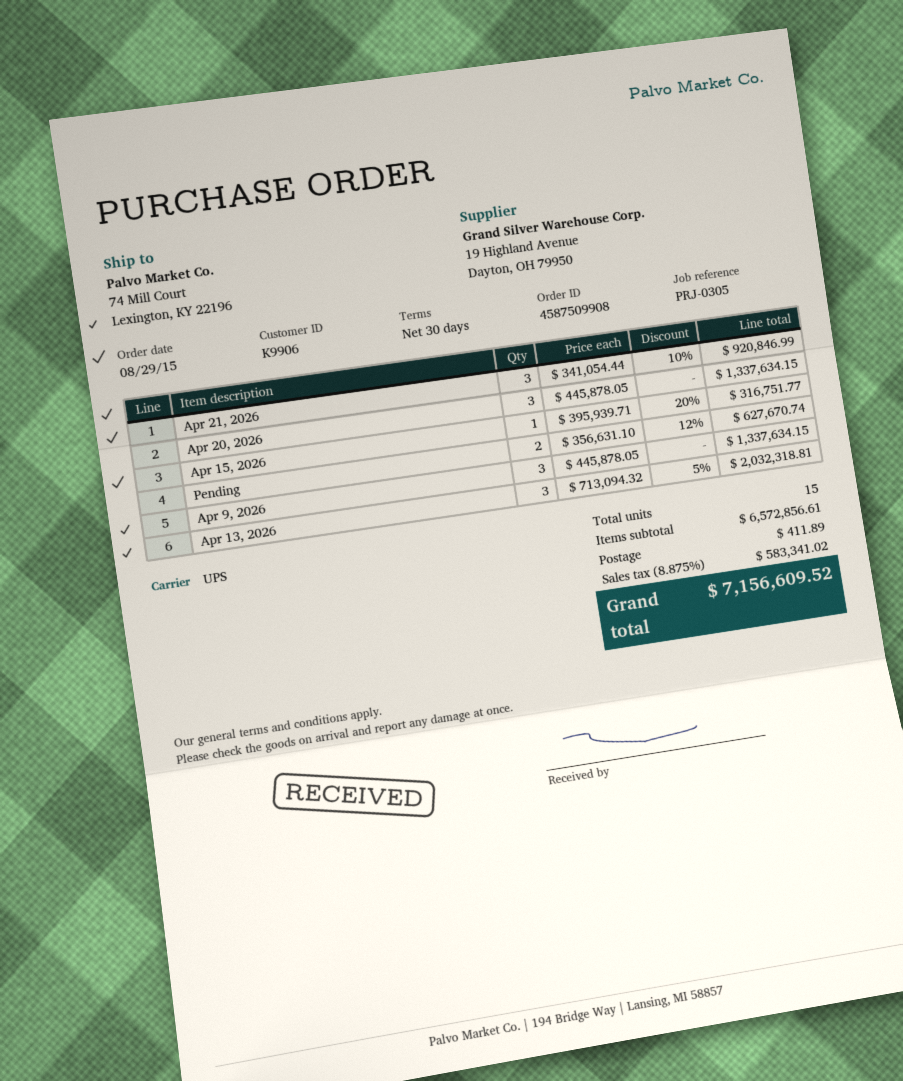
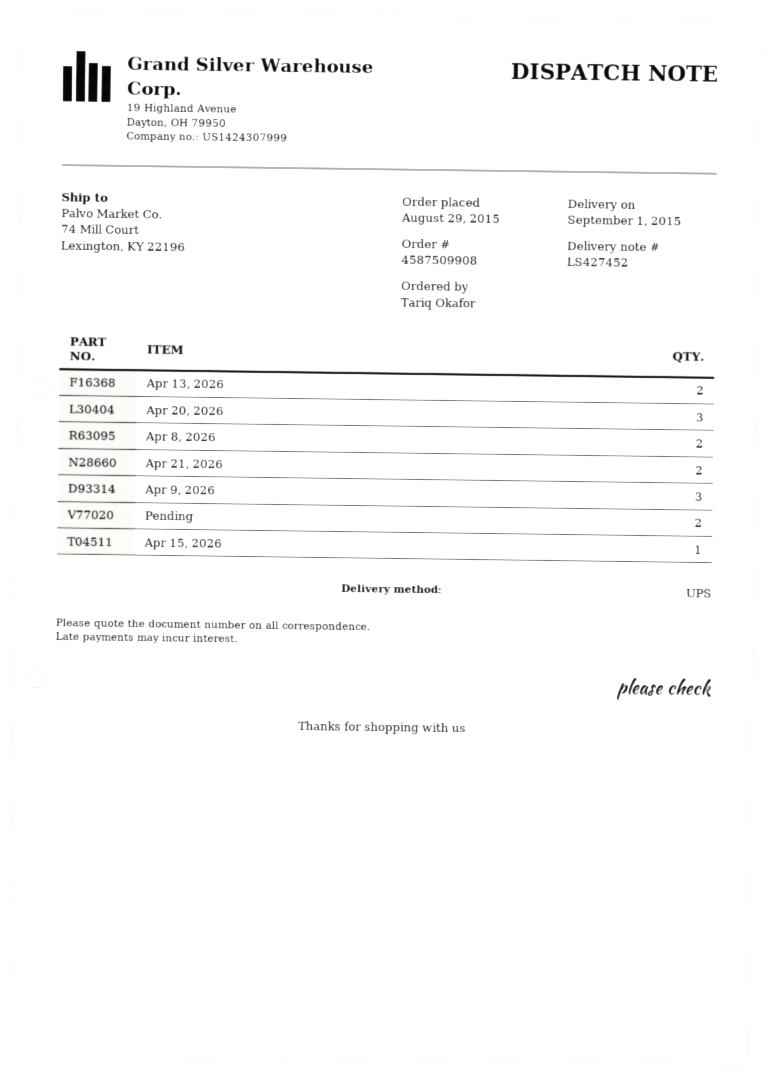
Apr 21, 2026: 3 -> 2
Apr 13, 2026: 3 -> 2
Apr 8, 2026: none -> 2

